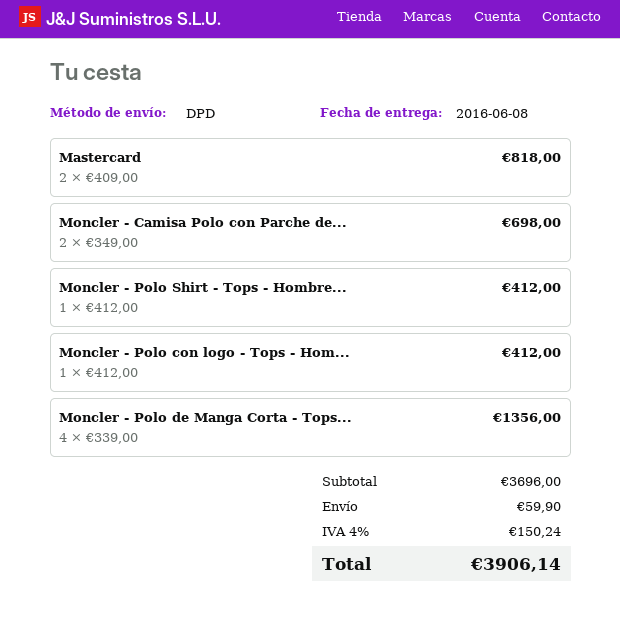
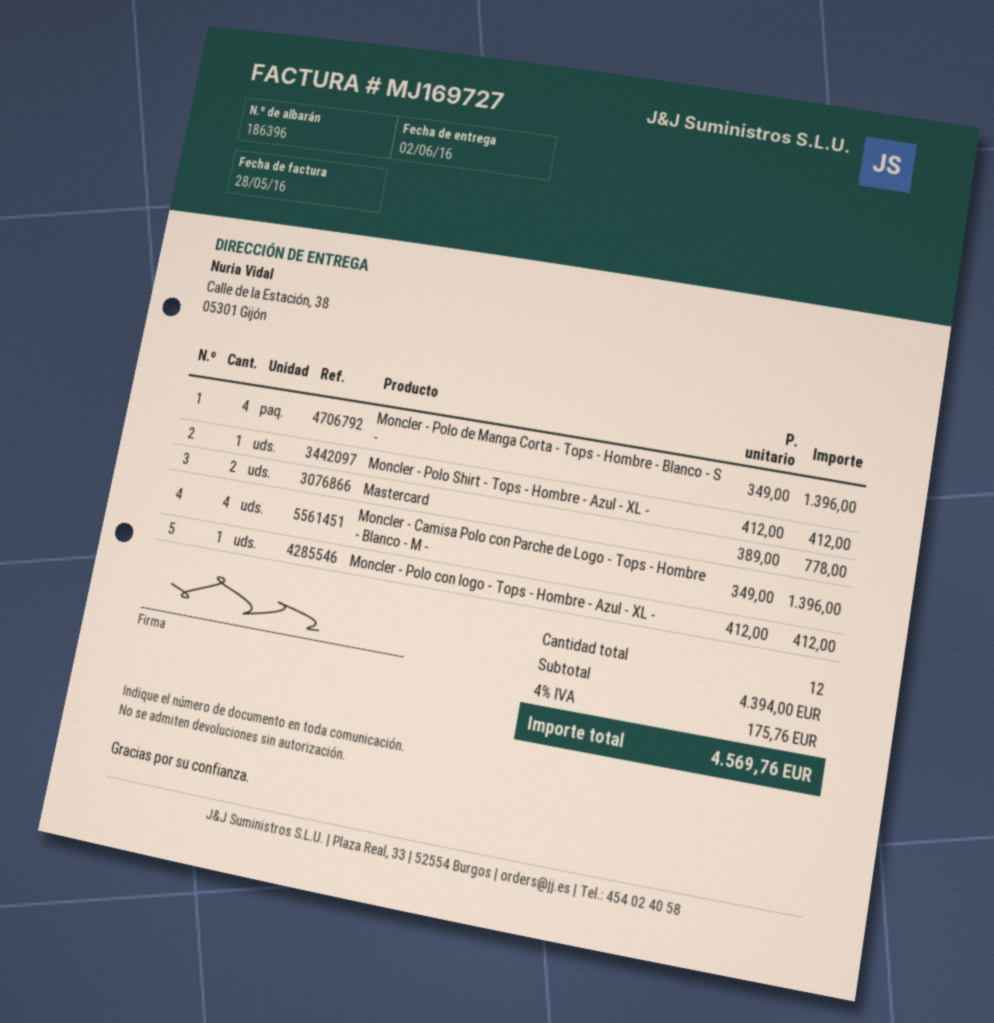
delivery date: 2016-06-08 -> 2016-06-02
Mastercard: 2 x 409.00 = 818.00 -> 2 x 389.00 = 778.00
Moncler - Camisa Polo con Parche de...: 2 x 349.00 = 698.00 -> 4 x 349.00 = 1396.00
Moncler - Polo de Manga Corta - Tops...: 4 x 339.00 = 1356.00 -> 4 x 349.00 = 1396.00
subtotal: 3696.00 -> 4394.00
shipping: 59.90 -> none
tax: 4% = 150.24 -> 4% = 175.76
total: 3906.14 -> 4569.76

